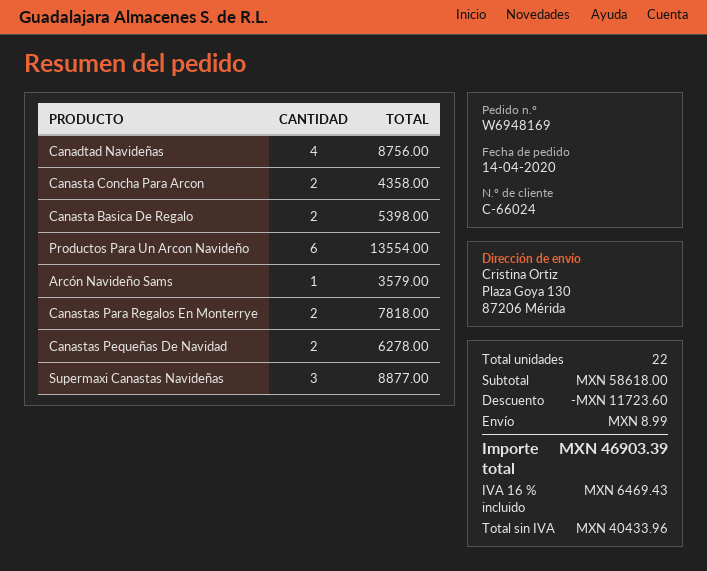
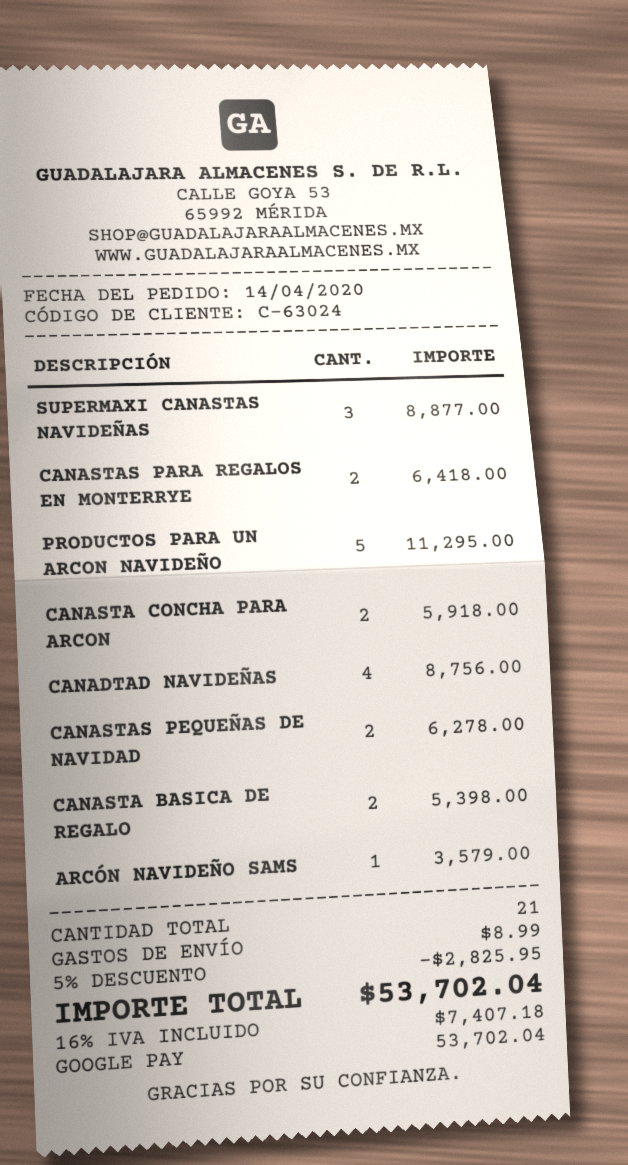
customer number: C-66024 -> C-63024
Canasta Concha Para Arcon: 2 for 4358.00 -> 2 for 5918.00
Productos Para Un Arcon Navideño: 6 for 13554.00 -> 5 for 11295.00
Canastas Para Regalos En Monterrye: 2 for 7818.00 -> 2 for 6418.00
total quantity: 22 -> 21
discount: 11723.60 -> 2825.95
tax: 16% = 6469.43 -> 16% = 7407.18
total: 46903.39 -> 53702.04

